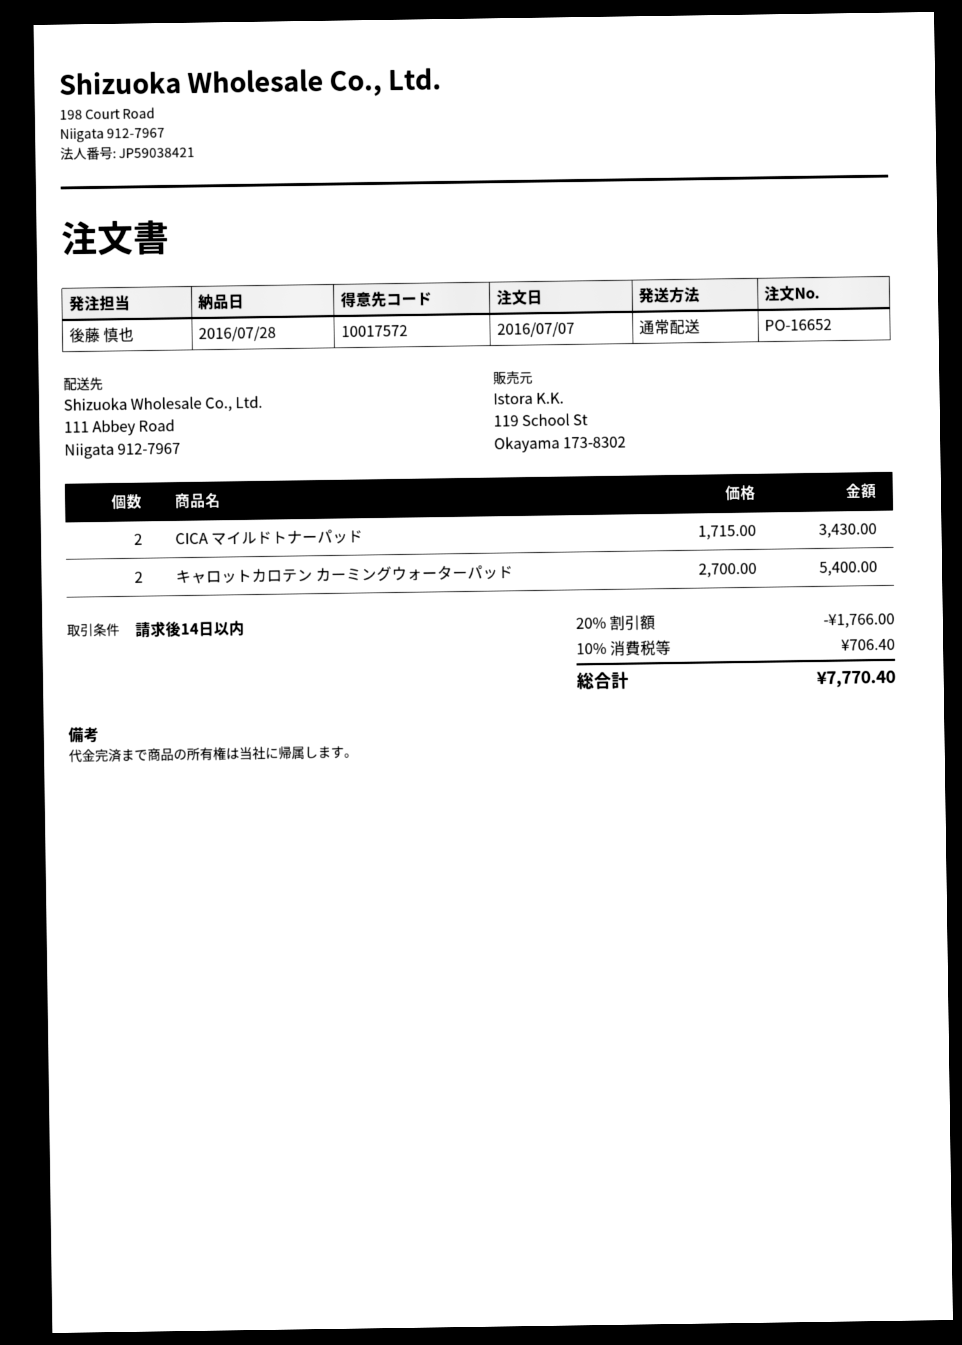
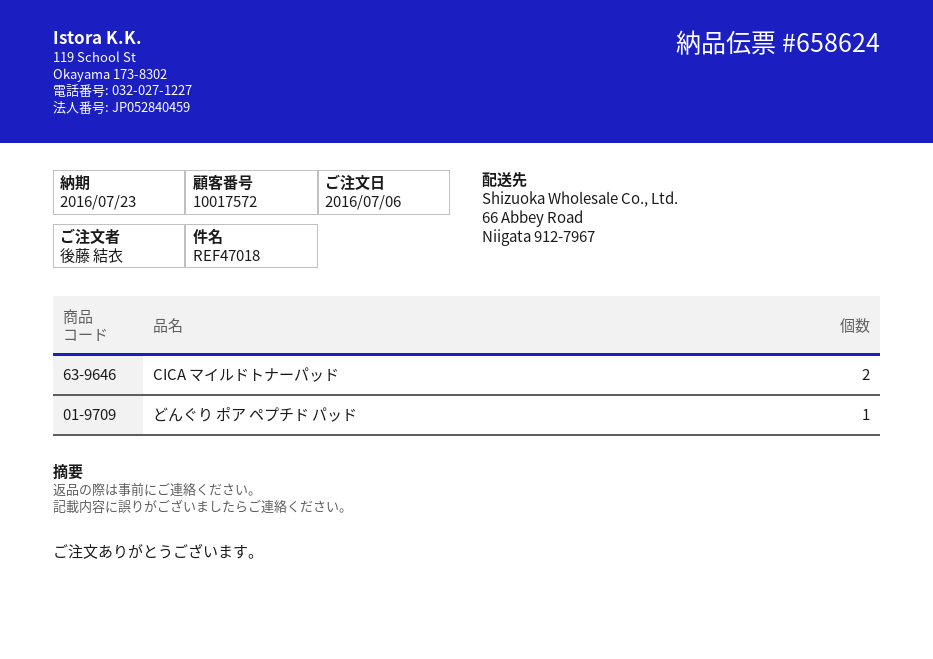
order date: 2016-07-07 -> 2016-07-06
delivery date: 2016-07-28 -> 2016-07-23
ordered by: 後藤 慎也 -> 後藤 結衣
ship to: 111 Abbey Road, Niigata 912-7967 -> 66 Abbey Road, Niigata 912-7967
キャロットカロテン カーミングウォーターパッド: 2 -> none
どんぐり ポア ペプチド パッド: none -> 1

